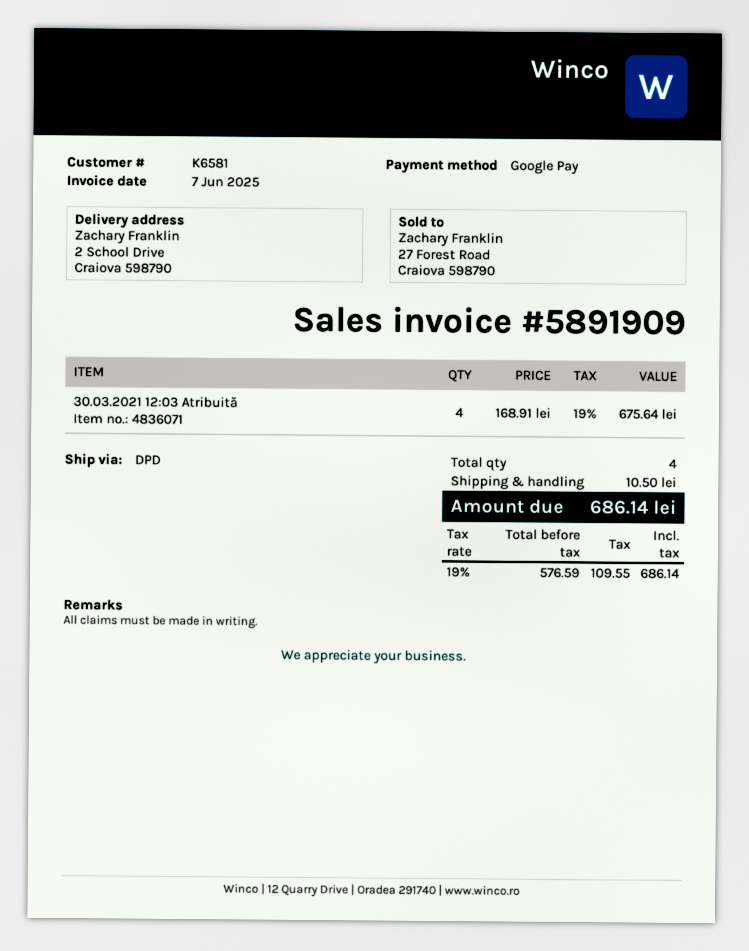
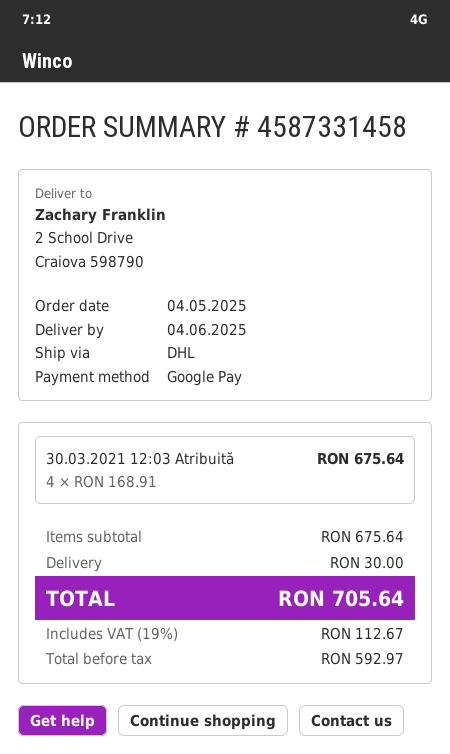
shipping method: DPD -> DHL
shipping: 10.50 -> 30.00
net: 576.59 -> 592.97
tax: 19% = 109.55 -> 19% = 112.67
total: 686.14 -> 705.64

